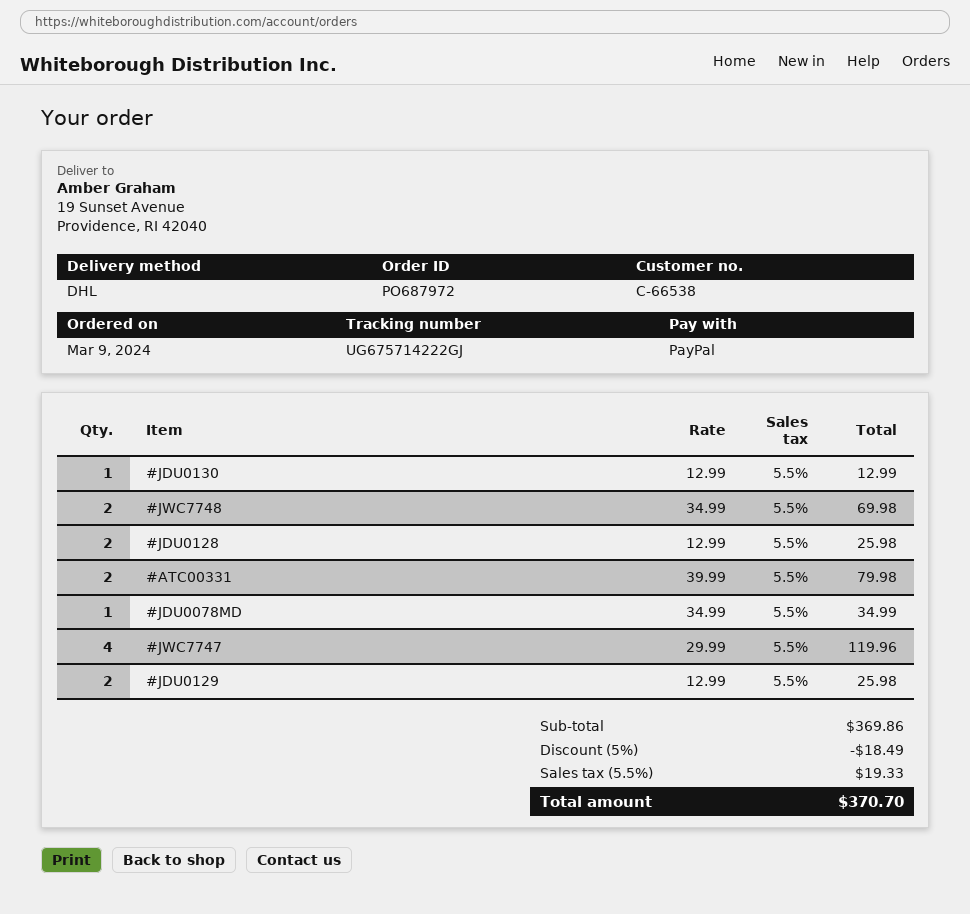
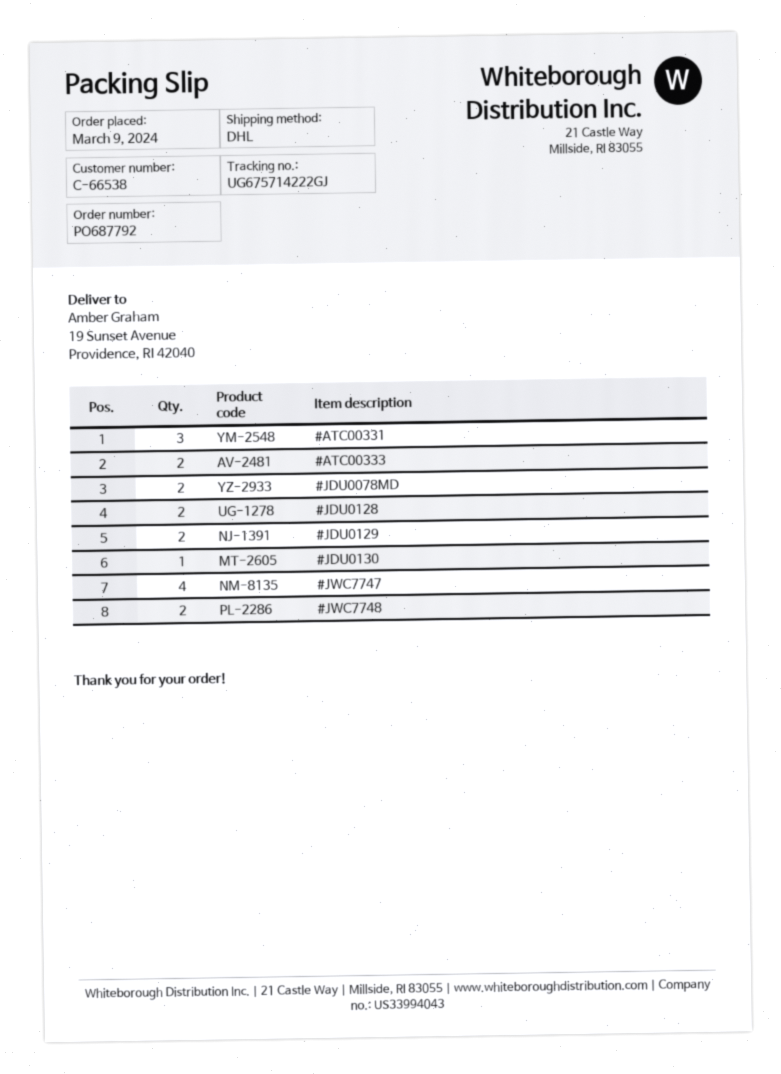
order number: PO687972 -> PO687792
#ATC00331: 2 -> 3
#JDU0078MD: 1 -> 2
#ATC00333: none -> 2

